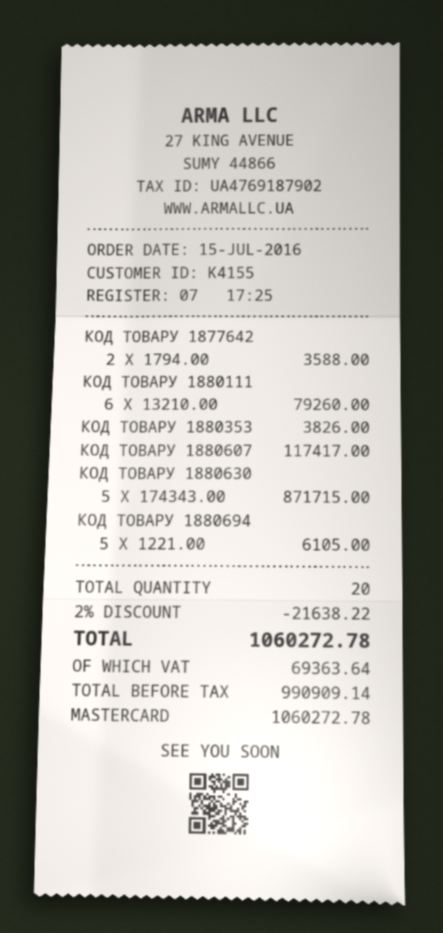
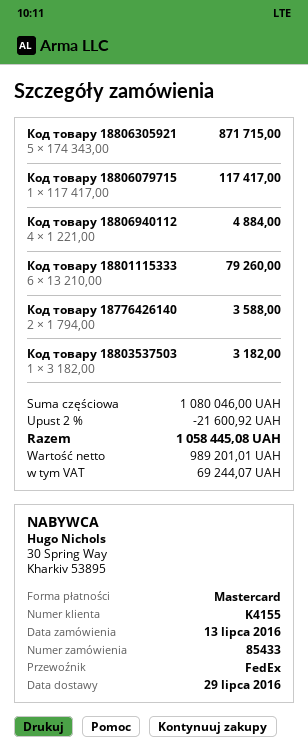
order date: 2016-07-15 -> 2016-07-13
КОД ТОВАРУ 1880353: 1 x 3826.00 = 3826.00 -> 1 x 3182.00 = 3182.00
КОД ТОВАРУ 1880694: 5 x 1221.00 = 6105.00 -> 4 x 1221.00 = 4884.00
discount: 2% = 21638.22 -> 2% = 21600.92
net: 990909.14 -> 989201.01
tax: 69363.64 -> 69244.07
total: 1060272.78 -> 1058445.08

